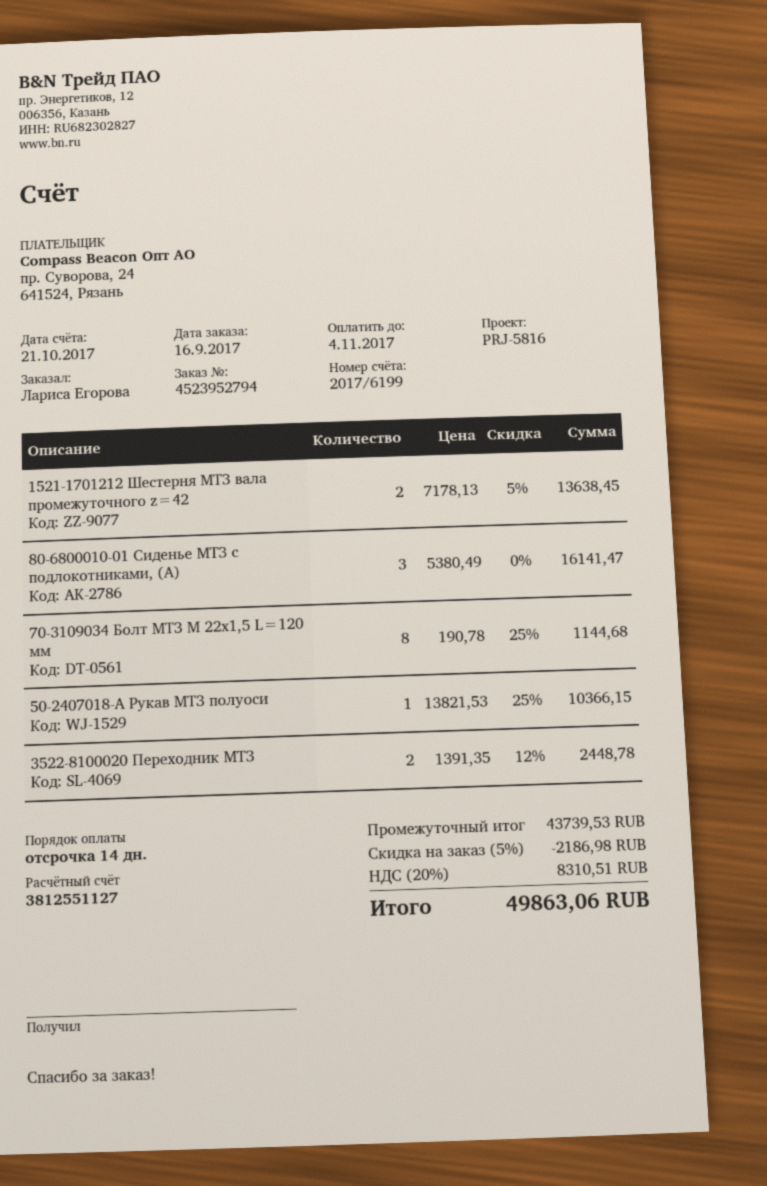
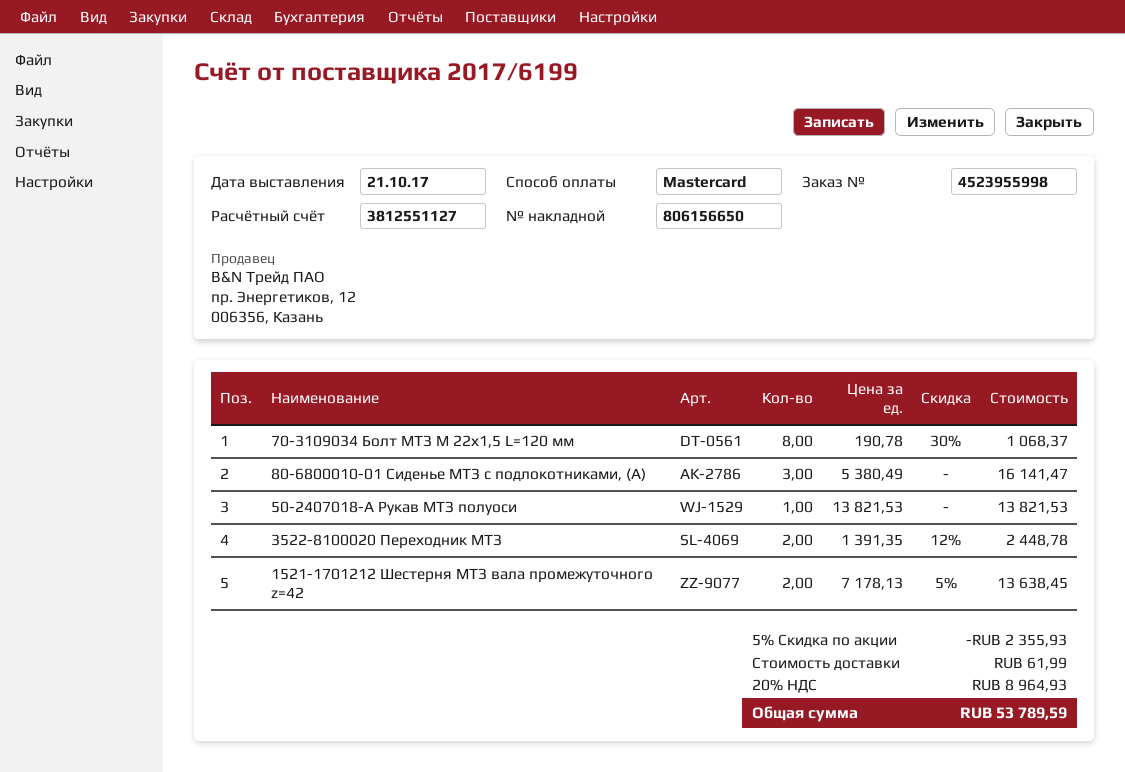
order number: 4523952794 -> 4523955998
70-3109034 Болт МТЗ М 22х1,5 L=120 мм: 8 x 190.78 - 25% = 1144.68 -> 8 x 190.78 - 30% = 1068.37
50-2407018-А Рукав МТЗ полуоси: 1 x 13821.53 - 25% = 10366.15 -> 1 x 13821.53 = 13821.53
discount: 5% = 2186.98 -> 5% = 2355.93
shipping: none -> 61.99
tax: 20% = 8310.51 -> 20% = 8964.93
total: 49863.06 -> 53789.59

